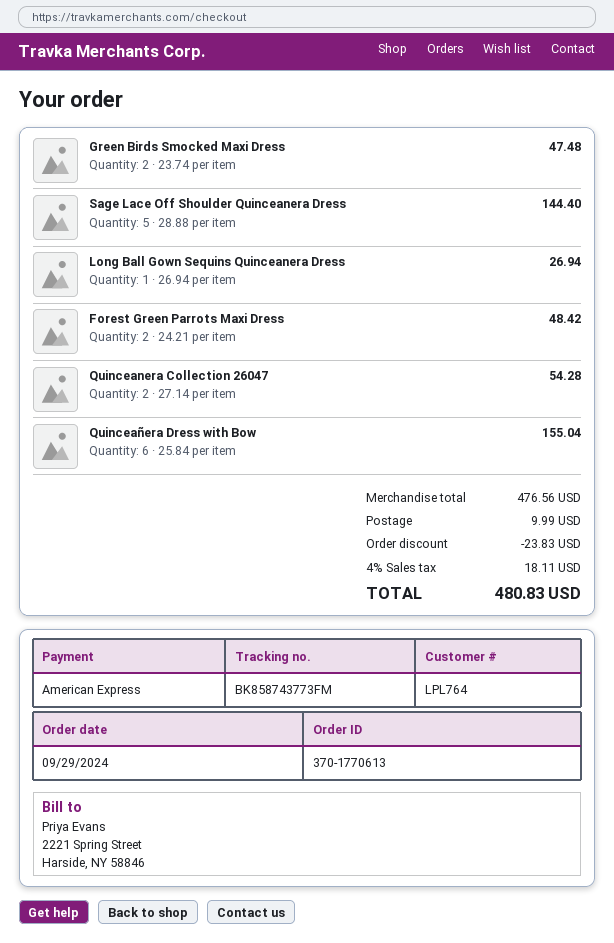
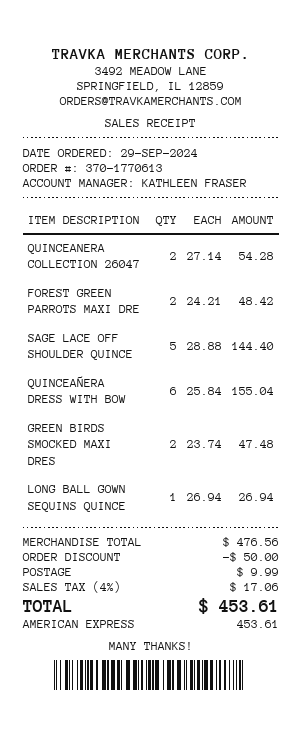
discount: 23.83 -> 50.00
tax: 4% = 18.11 -> 4% = 17.06
total: 480.83 -> 453.61

